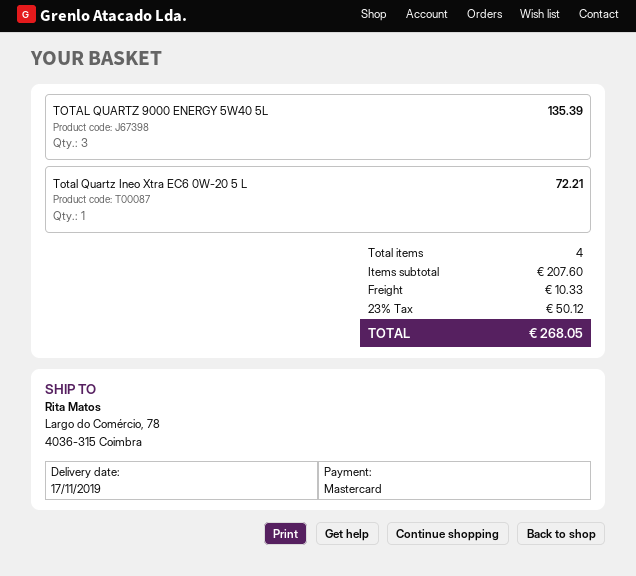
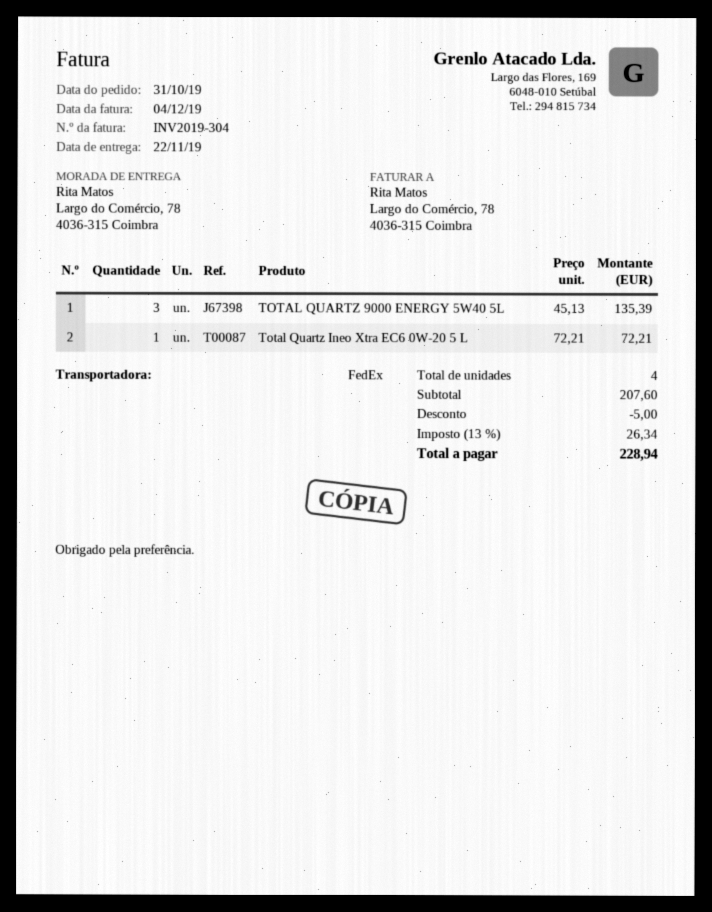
delivery date: 2019-11-17 -> 2019-11-22
discount: none -> 5.00
shipping: 10.33 -> none
tax: 23% = 50.12 -> 13% = 26.34
total: 268.05 -> 228.94

